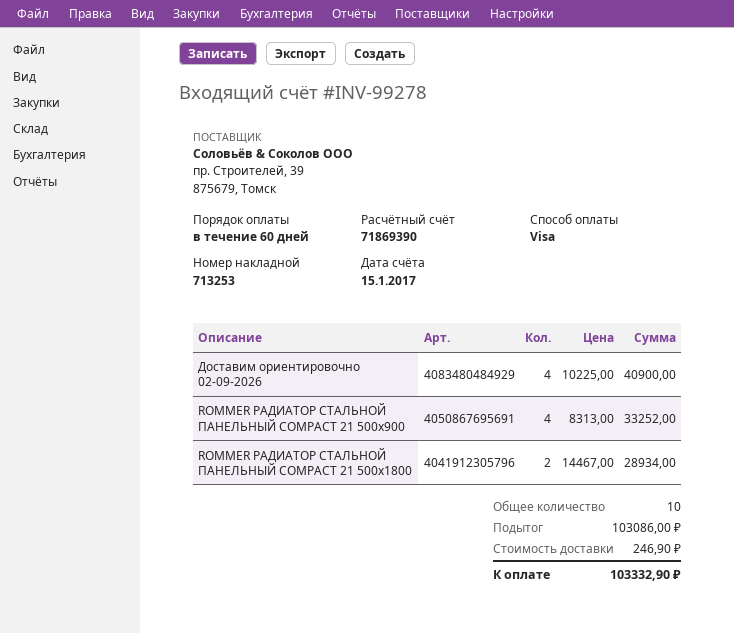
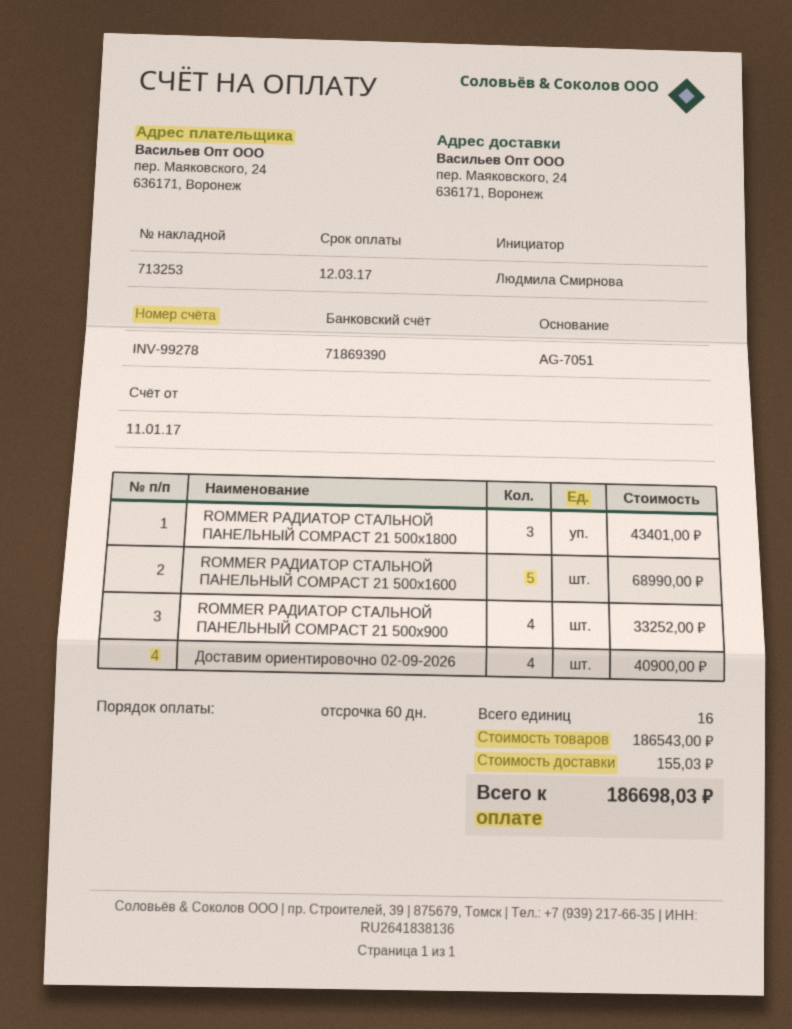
invoice date: 2017-01-15 -> 2017-01-11
ROMMER РАДИАТОР СТАЛЬНОЙ ПАНЕЛЬНЫЙ COMPACT 21 500х1800: 2 for 28934.00 -> 3 for 43401.00
ROMMER РАДИАТОР СТАЛЬНОЙ ПАНЕЛЬНЫЙ COMPACT 21 500х1600: none -> 5 for 68990.00
total quantity: 10 -> 16
subtotal: 103086.00 -> 186543.00
shipping: 246.90 -> 155.03
total: 103332.90 -> 186698.03

